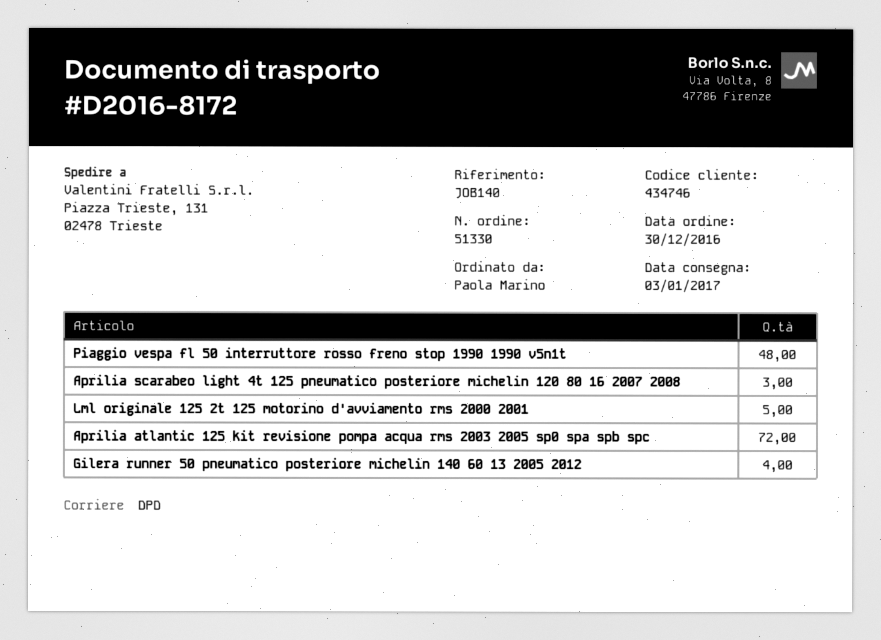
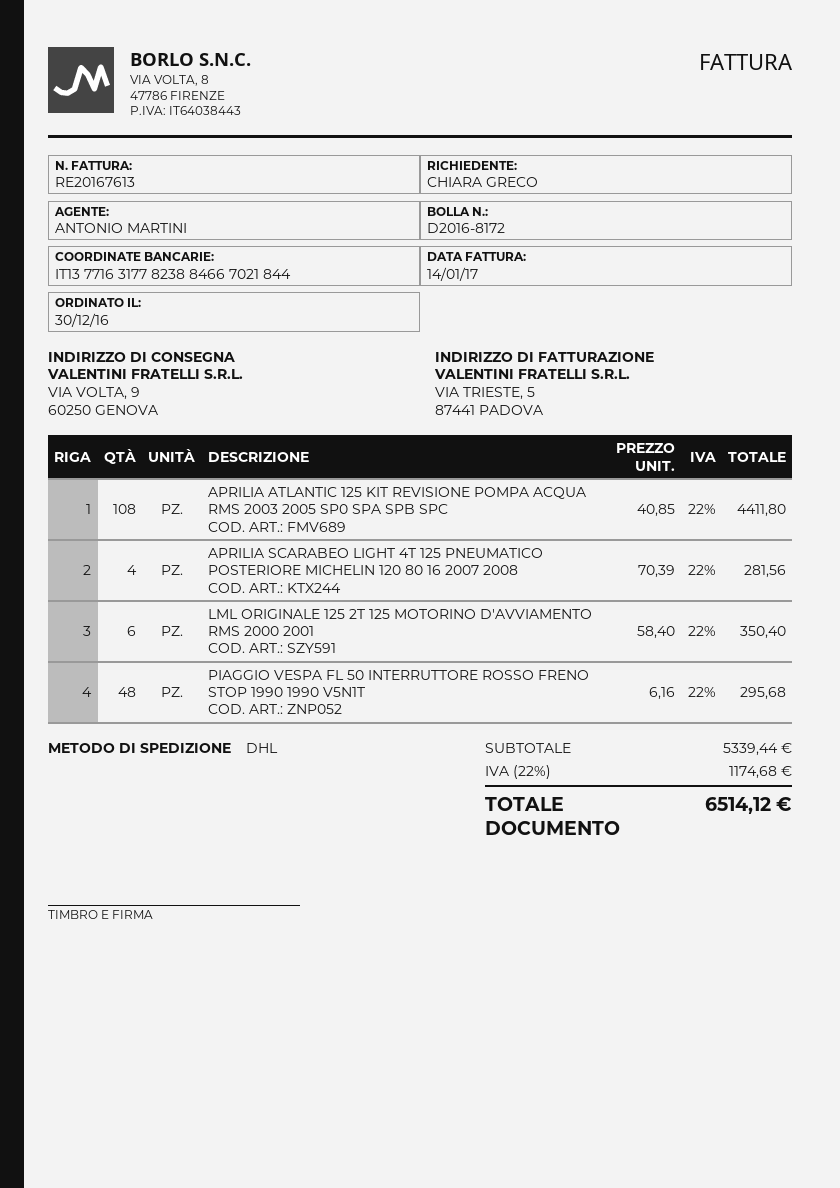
ordered by: Paola Marino -> CHIARA GRECO
shipping method: DPD -> DHL
ship to: Piazza Trieste, 131, 02478 Trieste -> VIA VOLTA, 9, 60250 GENOVA
Aprilia scarabeo light 4t 125 pneumatico posteriore michelin 120 80 16 2007 2008: 3 -> 4
Lml originale 125 2t 125 motorino d'avviamento rms 2000 2001: 5 -> 6
Aprilia atlantic 125 kit revisione pompa acqua rms 2003 2005 sp0 spa spb spc: 72 -> 108
Gilera runner 50 pneumatico posteriore michelin 140 60 13 2005 2012: 4 -> none

